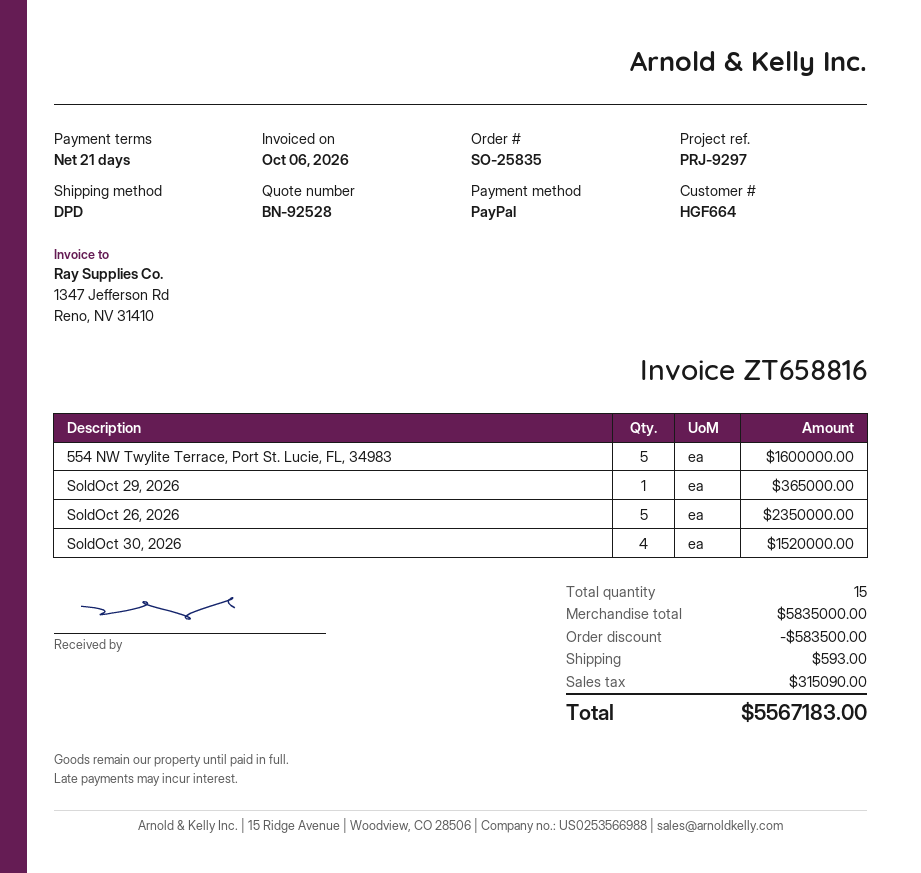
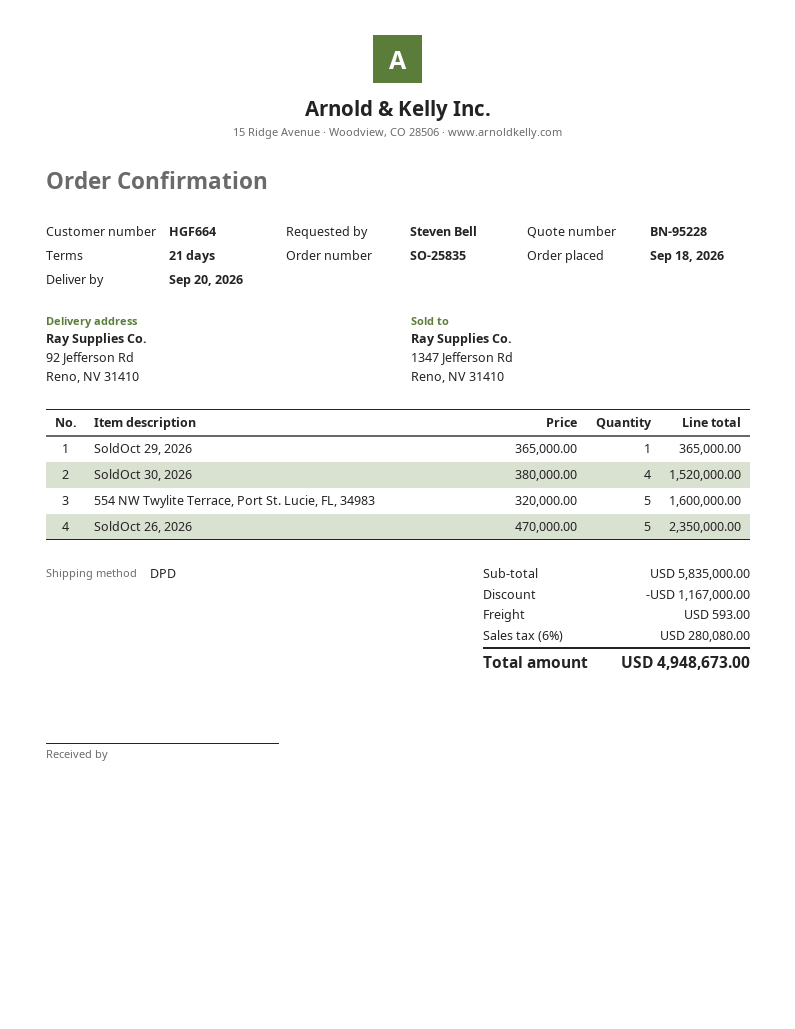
quote number: BN-92528 -> BN-95228
discount: 583500.00 -> 1167000.00
tax: 315090.00 -> 280080.00
total: 5567183.00 -> 4948673.00

